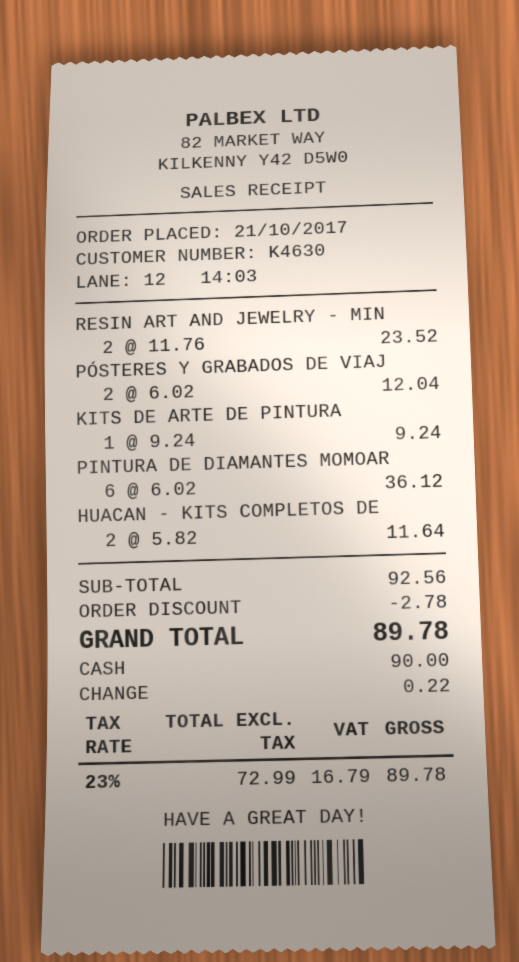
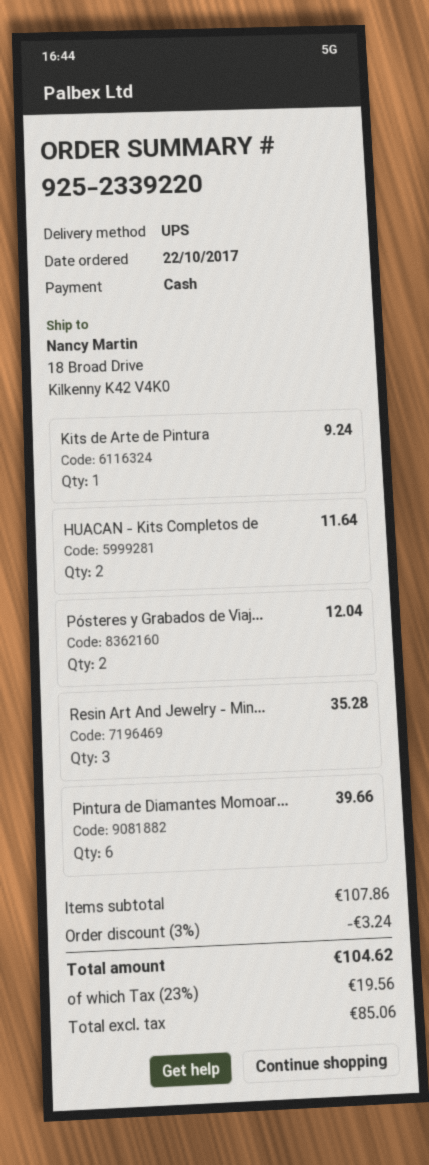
order date: 2017-10-21 -> 2017-10-22
RESIN ART AND JEWELRY - MIN: 2 for 23.52 -> 3 for 35.28
PINTURA DE DIAMANTES MOMOAR: 6 for 36.12 -> 6 for 39.66
subtotal: 92.56 -> 107.86
discount: 2.78 -> 3.24
net: 72.99 -> 85.06
tax: 23% = 16.79 -> 23% = 19.56
total: 89.78 -> 104.62

